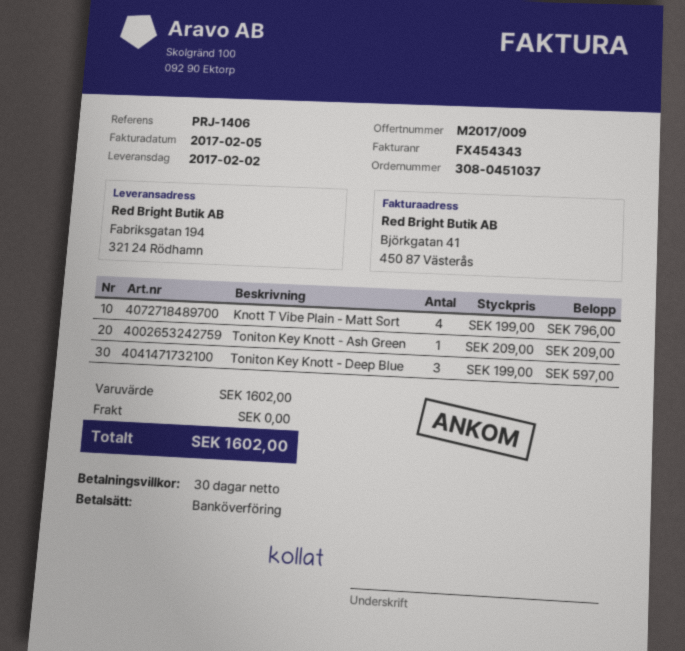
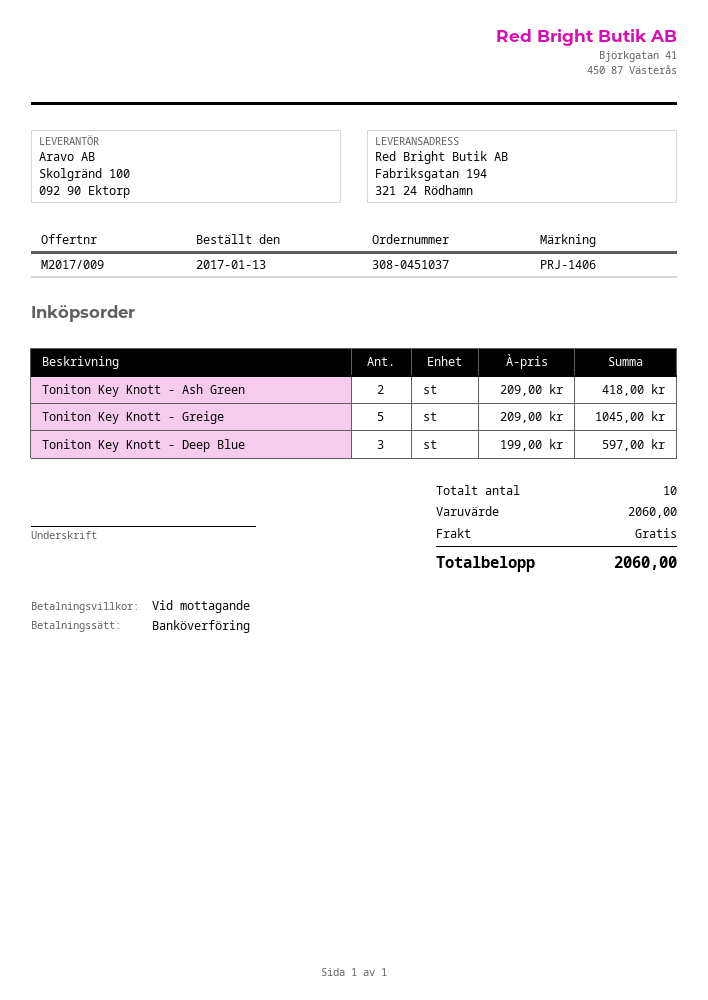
payment terms: 30 days -> on receipt
Knott T Vibe Plain - Matt Sort: 4 x 199.00 = 796.00 -> none
Toniton Key Knott - Ash Green: 1 x 209.00 = 209.00 -> 2 x 209.00 = 418.00
Toniton Key Knott - Greige: none -> 5 x 209.00 = 1045.00
subtotal: 1602.00 -> 2060.00
total: 1602.00 -> 2060.00

